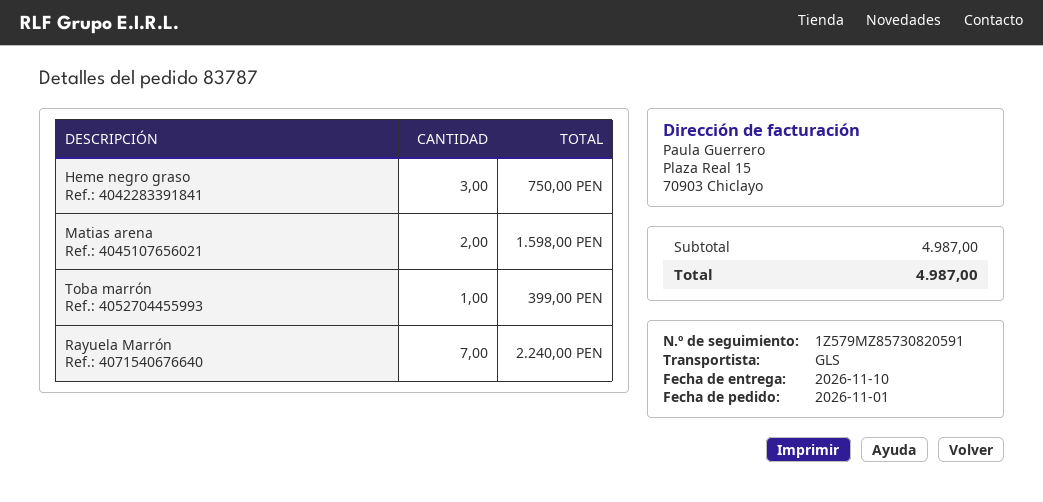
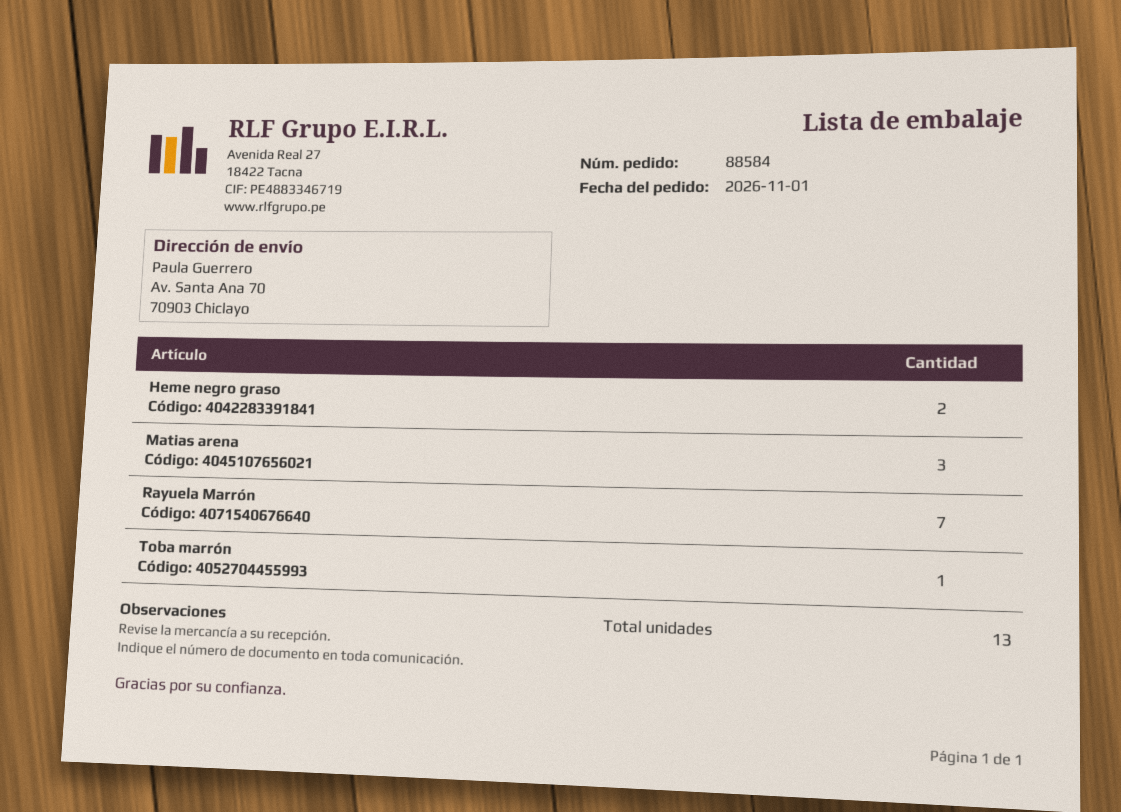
order number: 83787 -> 88584
Heme negro graso: 3 -> 2
Matias arena: 2 -> 3

